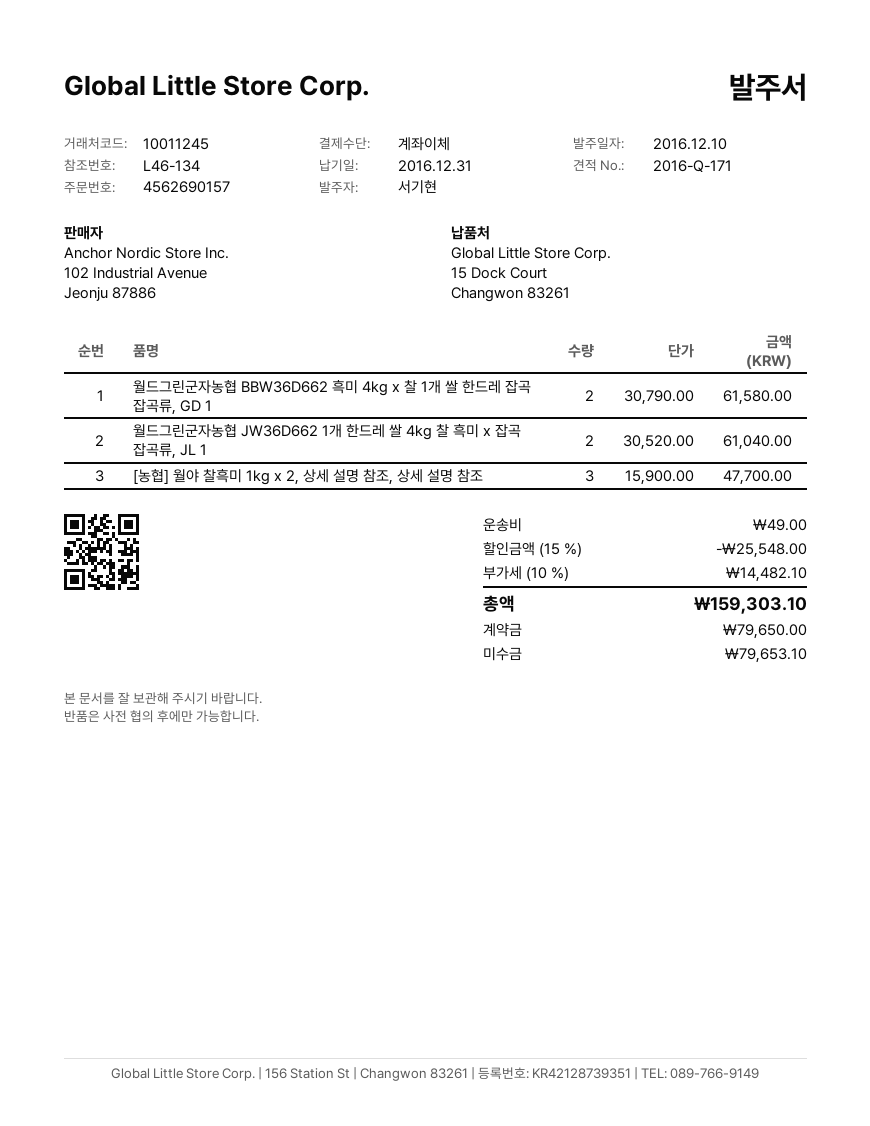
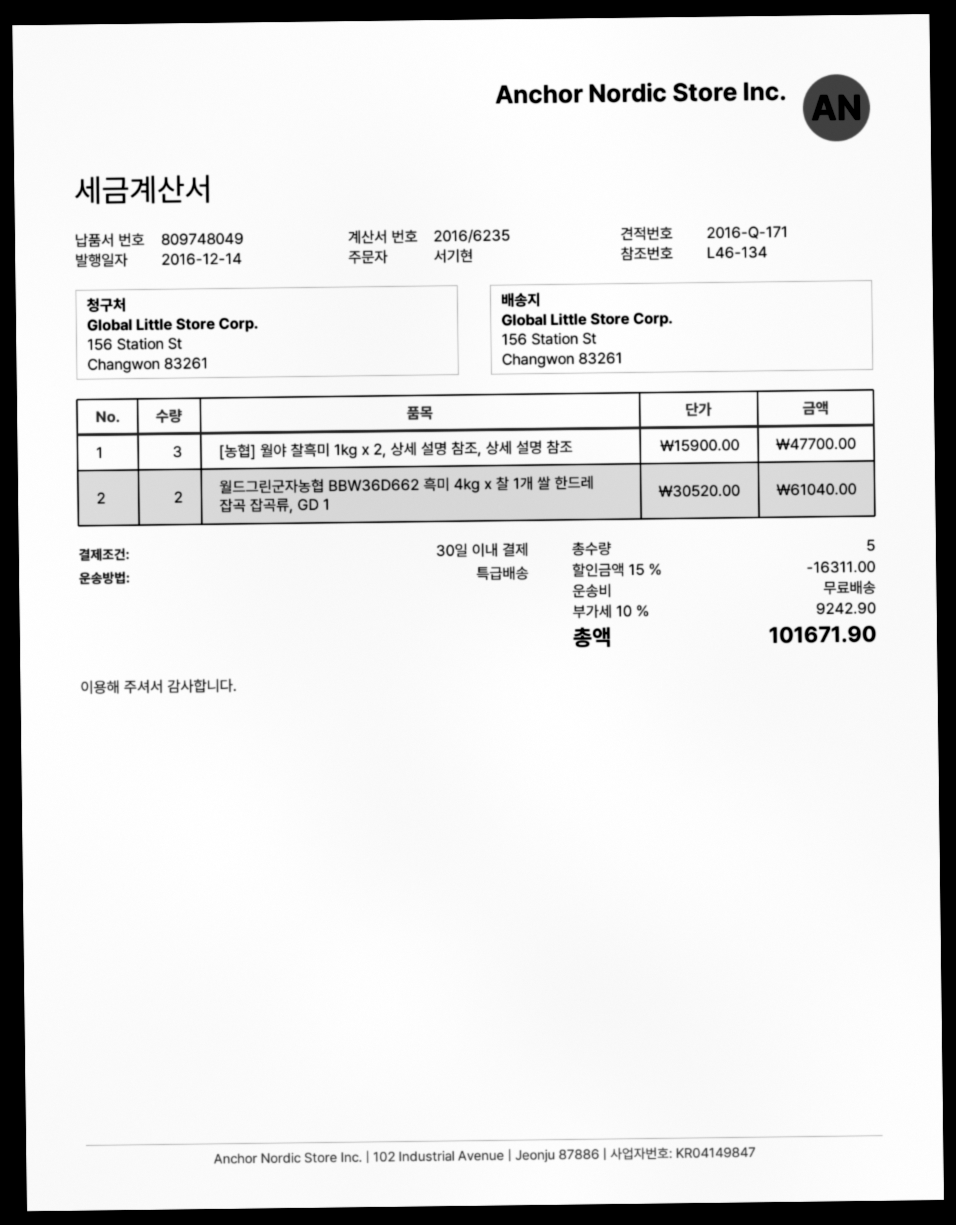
ship to: 15 Dock Court, Changwon 83261 -> 156 Station St, Changwon 83261
월드그린군자농협 BBW36D662 흑미 4kg x 찰 1개 쌀 한드레 잡곡 잡곡류, GD 1: 2 x 30790.00 = 61580.00 -> 2 x 30520.00 = 61040.00
월드그린군자농협 JW36D662 1개 한드레 쌀 4kg 찰 흑미 x 잡곡 잡곡류, JL 1: 2 x 30520.00 = 61040.00 -> none
discount: 15% = 25548.00 -> 15% = 16311.00
shipping: 49.00 -> 0.00
tax: 10% = 14482.10 -> 10% = 9242.90
total: 159303.10 -> 101671.90

